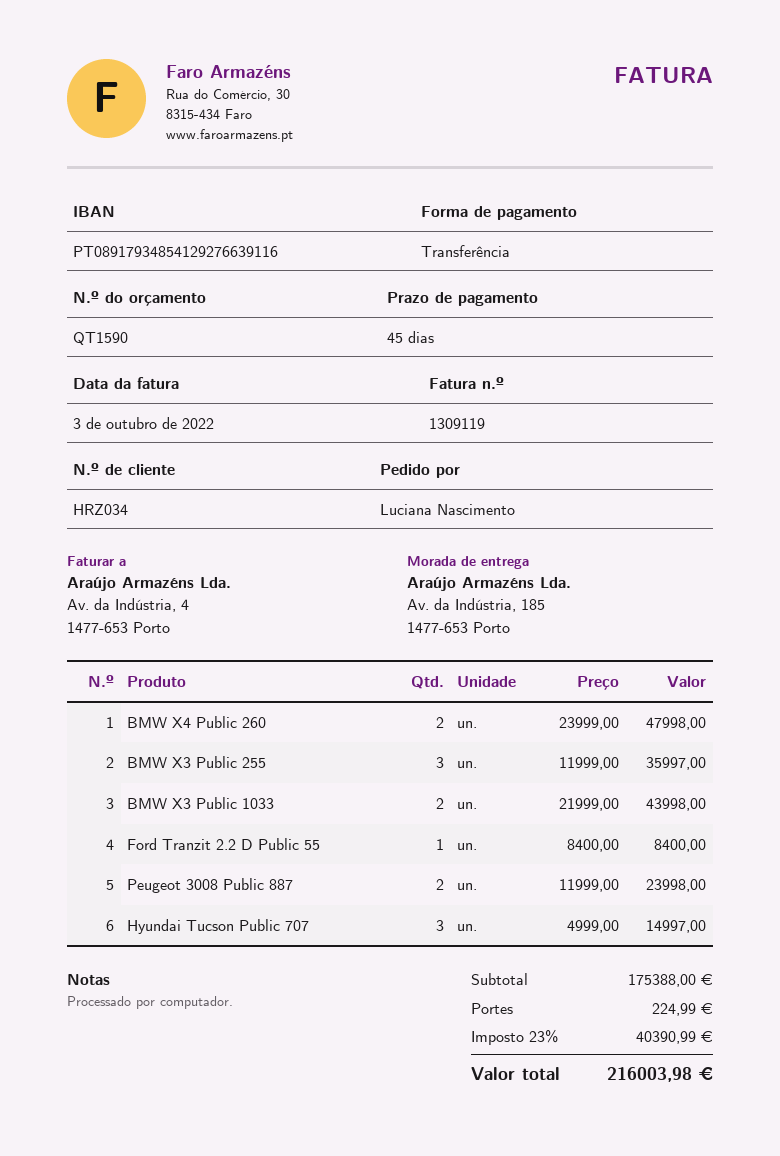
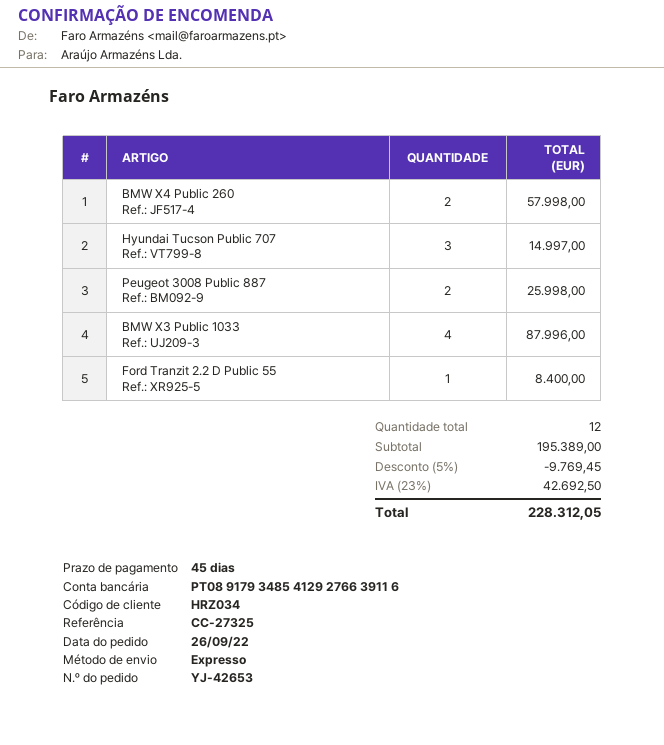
BMW X4 Public 260: 2 for 47998.00 -> 2 for 57998.00
BMW X3 Public 255: 3 for 35997.00 -> none
BMW X3 Public 1033: 2 for 43998.00 -> 4 for 87996.00
Peugeot 3008 Public 887: 2 for 23998.00 -> 2 for 25998.00
subtotal: 175388.00 -> 195389.00
discount: none -> 5% = 9769.45
shipping: 224.99 -> none
tax: 23% = 40390.99 -> 23% = 42692.50
total: 216003.98 -> 228312.05

